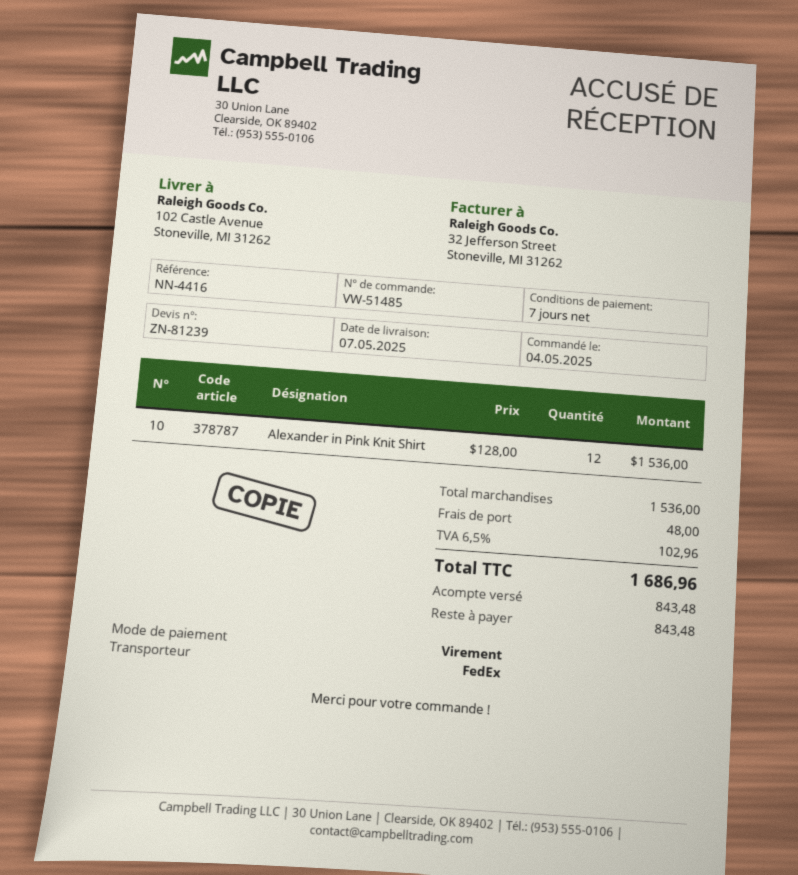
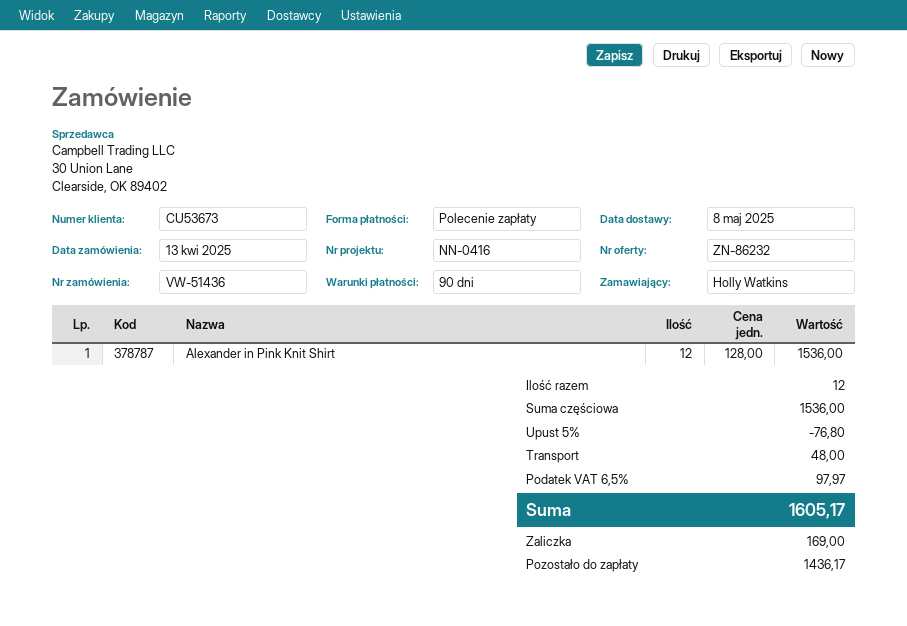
quote number: ZN-81239 -> ZN-86232
order number: VW-51485 -> VW-51436
order date: 2025-05-04 -> 2025-04-13
delivery date: 2025-05-07 -> 2025-05-08
payment terms: 7 days -> 90 days
reference: NN-4416 -> NN-0416
payment method: bank transfer -> direct debit
discount: none -> 5% = 76.80
tax: 6.5% = 102.96 -> 6.5% = 97.97
total: 1686.96 -> 1605.17
deposit: 843.48 -> 169.00
balance: 843.48 -> 1436.17

